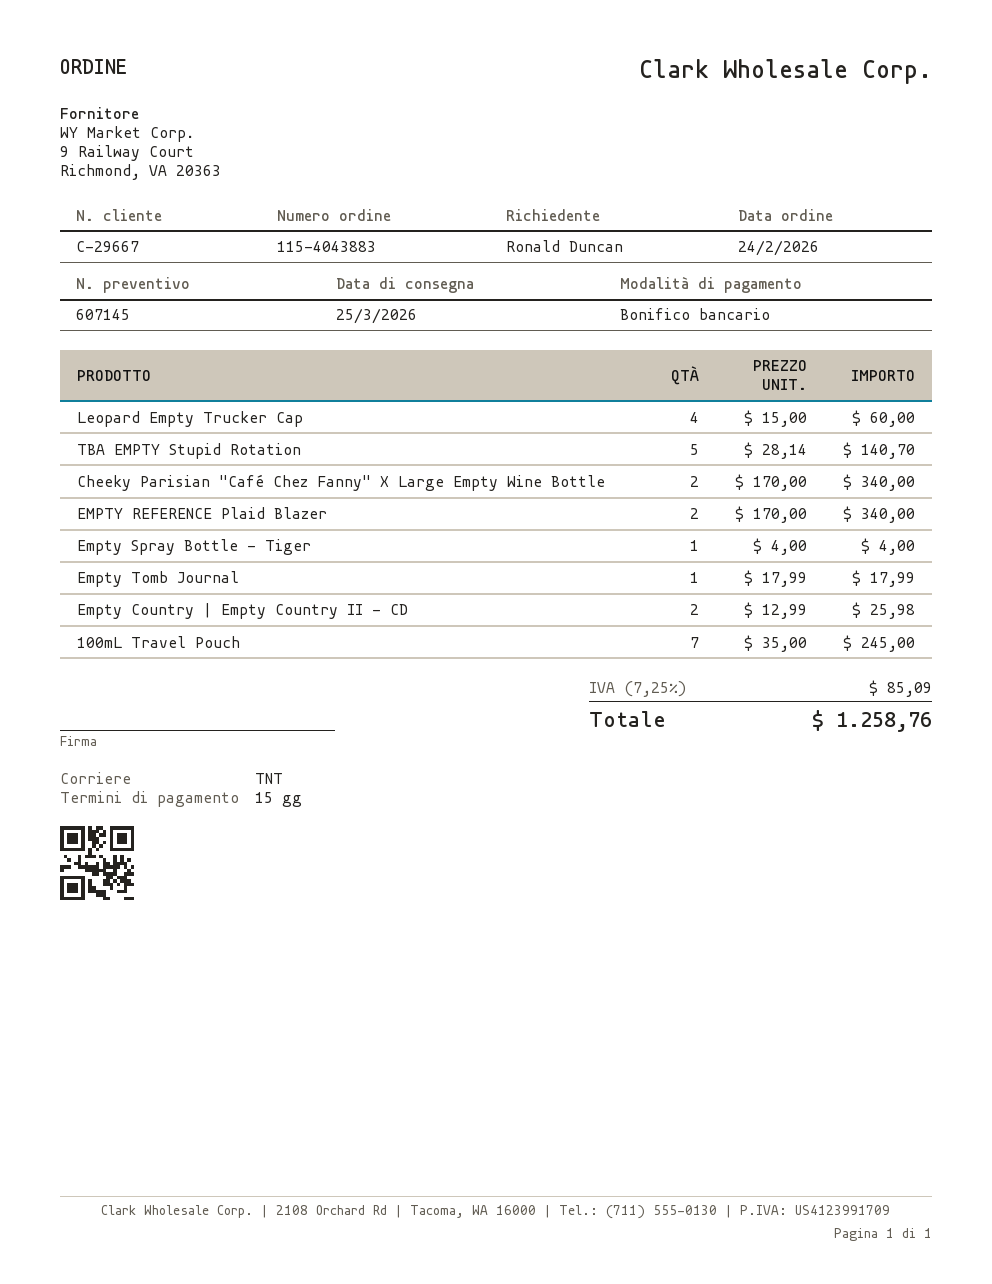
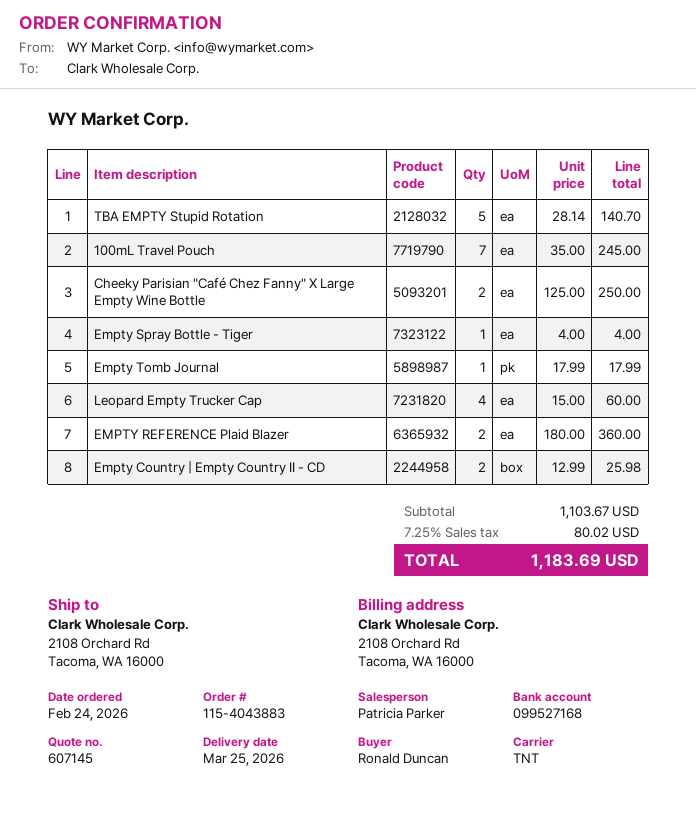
Cheeky Parisian "Café Chez Fanny" X Large Empty Wine Bottle: 2 x 170.00 = 340.00 -> 2 x 125.00 = 250.00
EMPTY REFERENCE Plaid Blazer: 2 x 170.00 = 340.00 -> 2 x 180.00 = 360.00
tax: 7.25% = 85.09 -> 7.25% = 80.02
total: 1258.76 -> 1183.69

